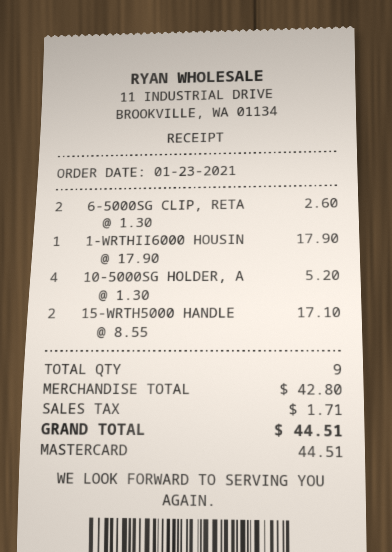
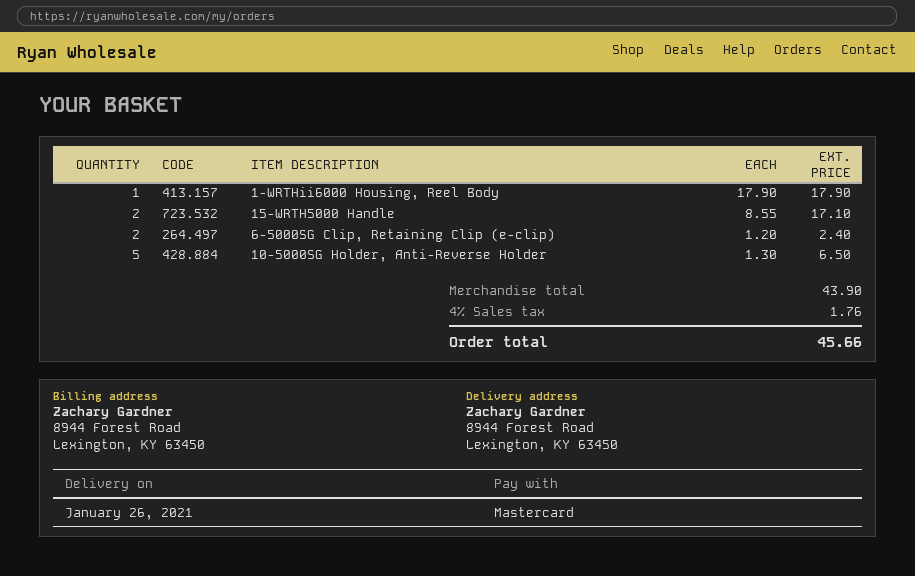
6-5000SG CLIP, RETA: 2 x 1.30 = 2.60 -> 2 x 1.20 = 2.40
10-5000SG HOLDER, A: 4 x 1.30 = 5.20 -> 5 x 1.30 = 6.50
subtotal: 42.80 -> 43.90
tax: 1.71 -> 1.76
total: 44.51 -> 45.66

